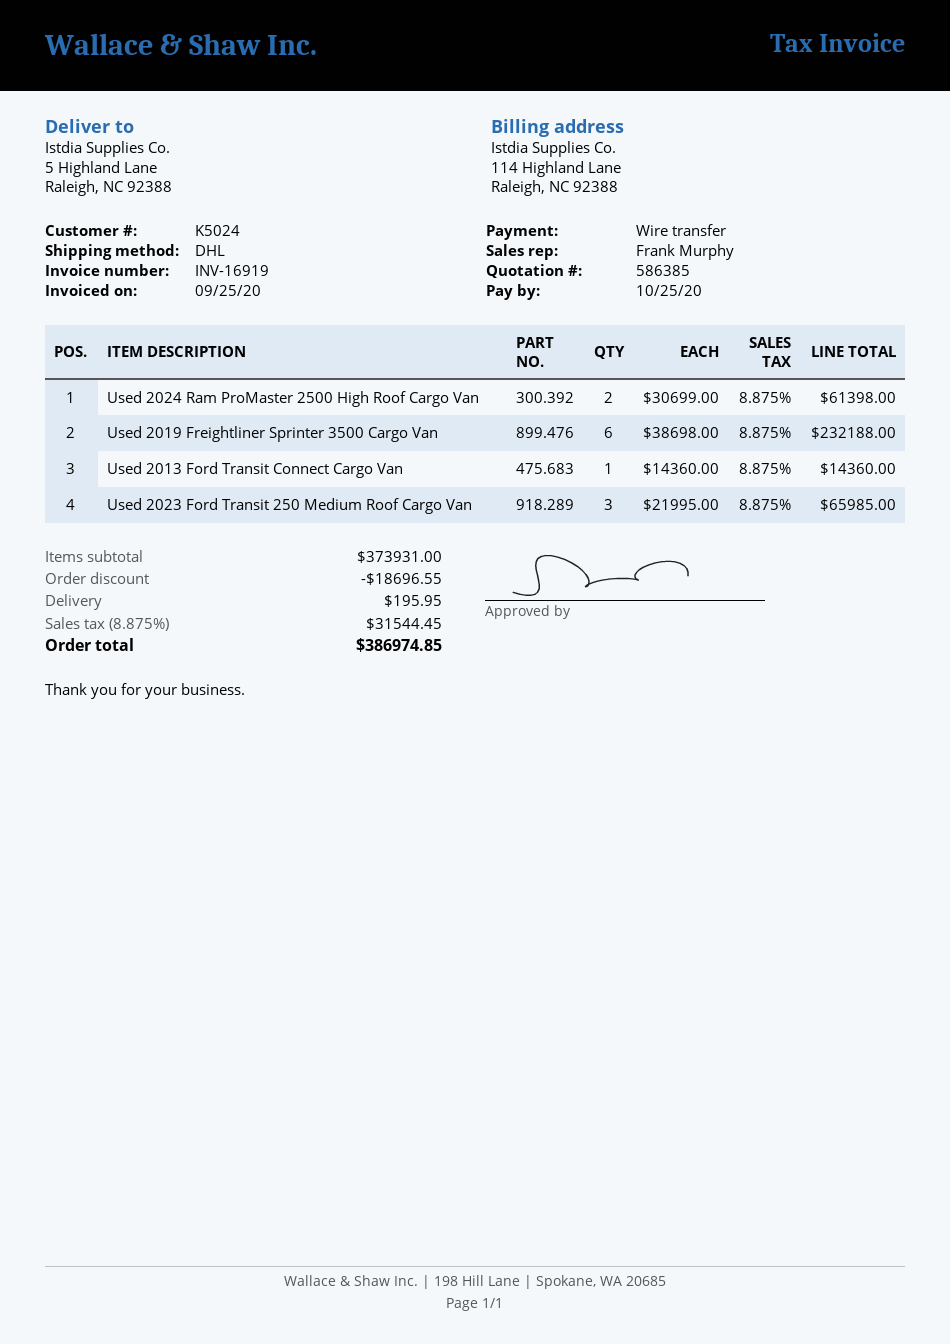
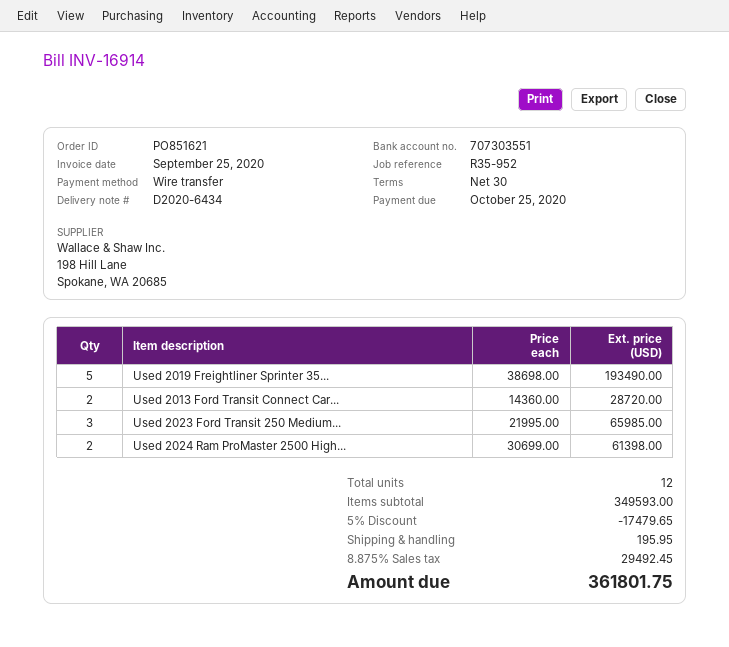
invoice number: INV-16919 -> INV-16914
Used 2019 Freightliner Sprinter 3500 Cargo Van: 6 x 38698.00 = 232188.00 -> 5 x 38698.00 = 193490.00
Used 2013 Ford Transit Connect Cargo Van: 1 x 14360.00 = 14360.00 -> 2 x 14360.00 = 28720.00
subtotal: 373931.00 -> 349593.00
discount: 18696.55 -> 17479.65
tax: 8.875% = 31544.45 -> 8.875% = 29492.45
total: 386974.85 -> 361801.75

